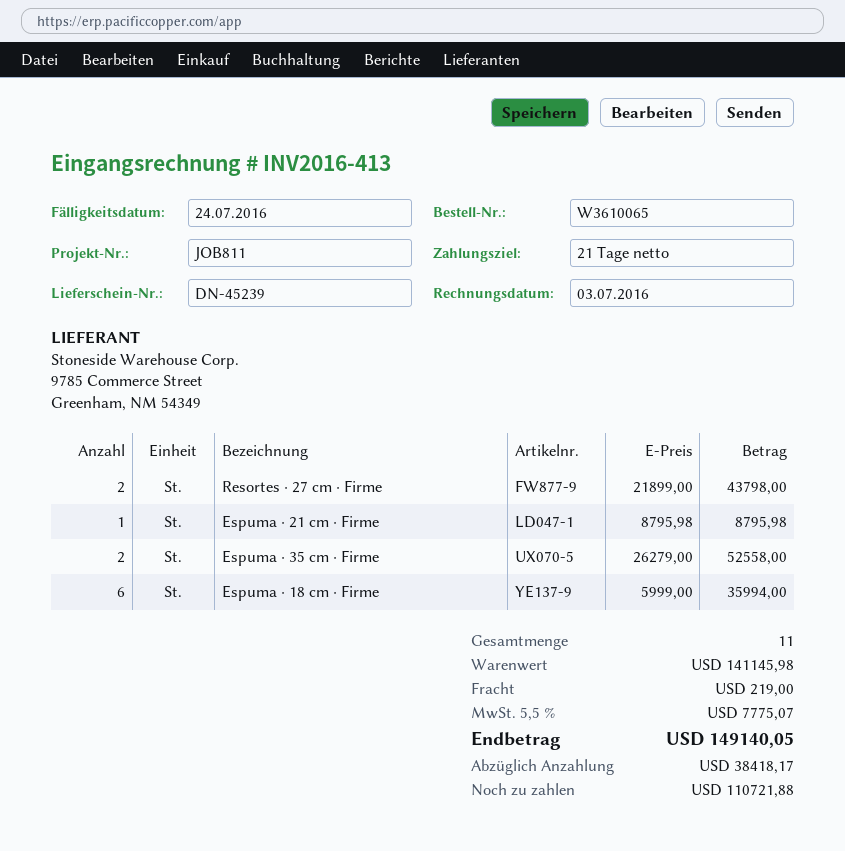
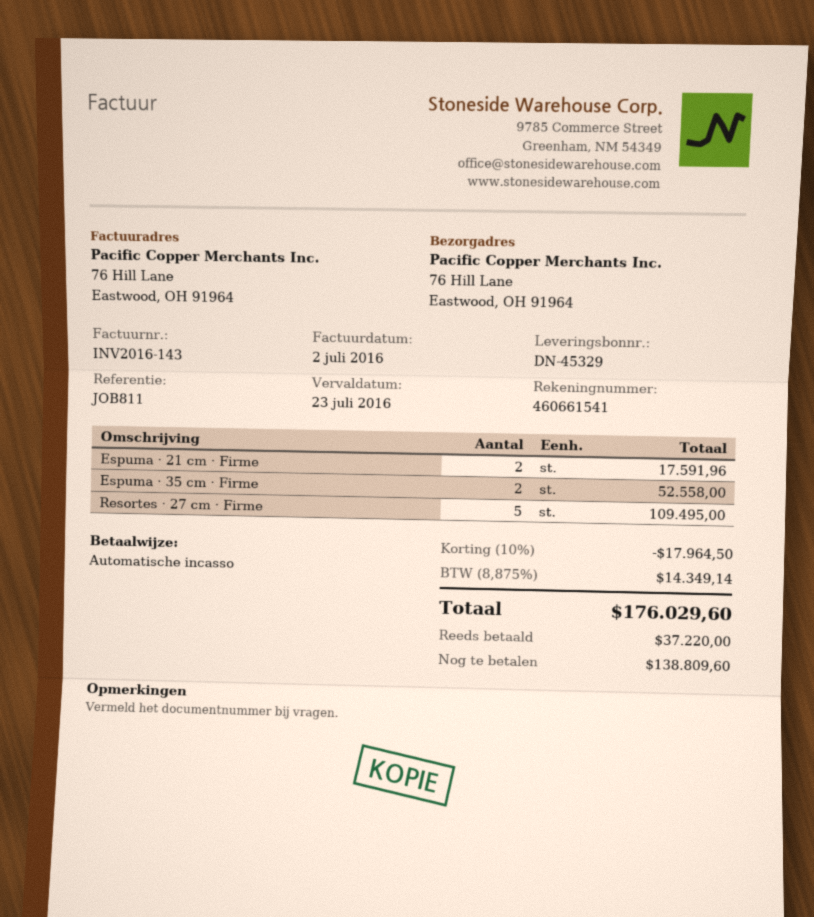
delivery note number: DN-45239 -> DN-45329
invoice number: INV2016-413 -> INV2016-143
invoice date: 2016-07-03 -> 2016-07-02
due date: 2016-07-24 -> 2016-07-23
Resortes · 27 cm · Firme: 2 for 43798.00 -> 5 for 109495.00
Espuma · 21 cm · Firme: 1 for 8795.98 -> 2 for 17591.96
Espuma · 18 cm · Firme: 6 for 35994.00 -> none
discount: none -> 10% = 17964.50
shipping: 219.00 -> none
tax: 5.5% = 7775.07 -> 8.875% = 14349.14
total: 149140.05 -> 176029.60
deposit: 38418.17 -> 37220.00
balance: 110721.88 -> 138809.60

